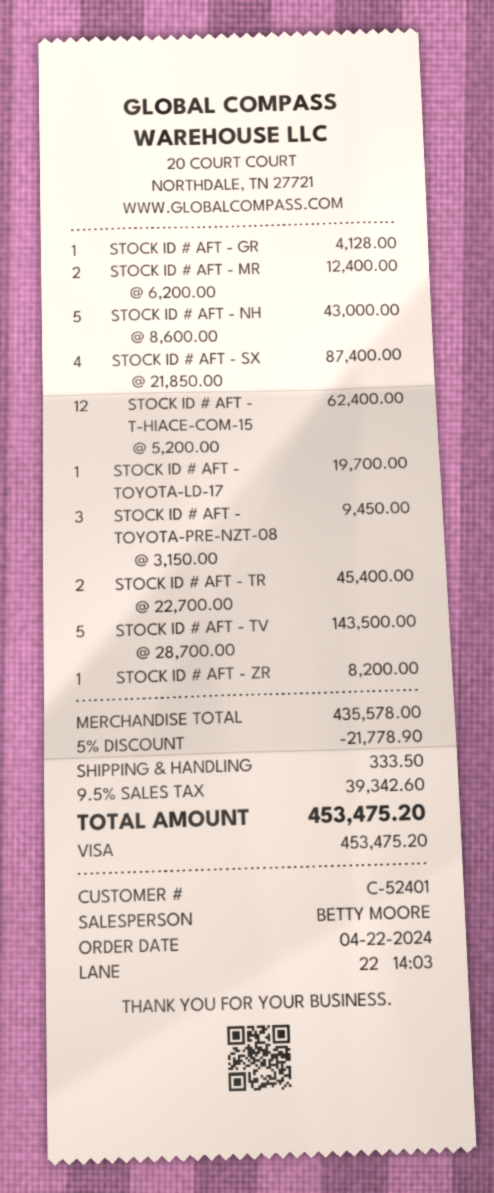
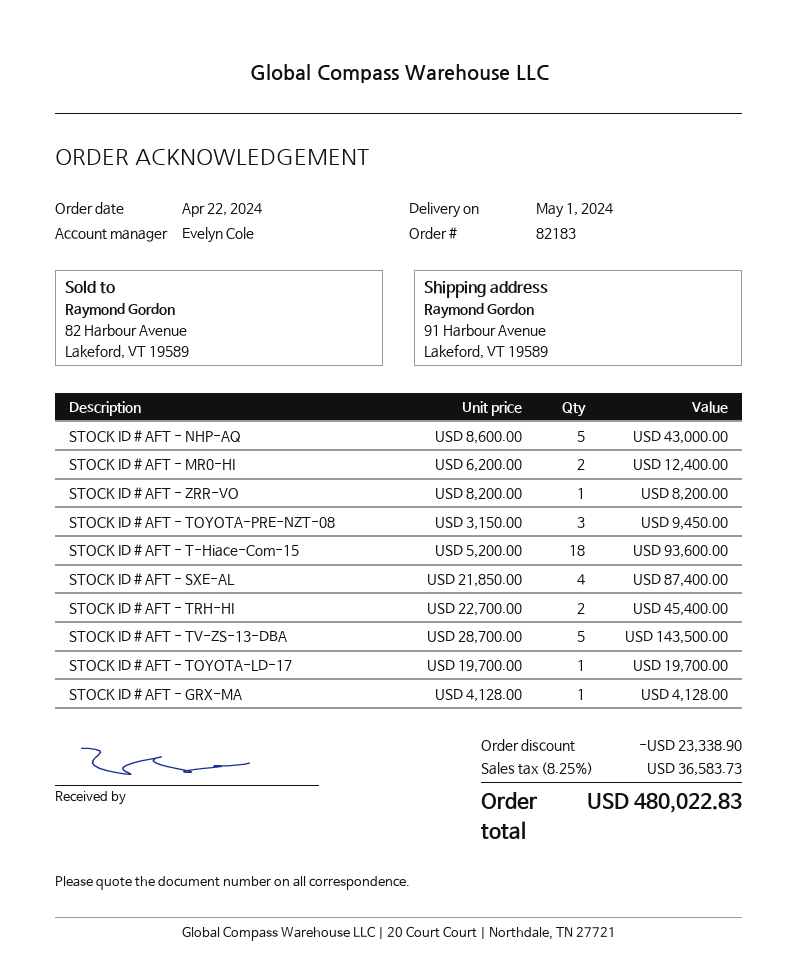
sales rep: BETTY MOORE -> Evelyn Cole
STOCK ID # AFT - T-HIACE-COM-15: 12 x 5200.00 = 62400.00 -> 18 x 5200.00 = 93600.00
discount: 21778.90 -> 23338.90
shipping: 333.50 -> none
tax: 9.5% = 39342.60 -> 8.25% = 36583.73
total: 453475.20 -> 480022.83

